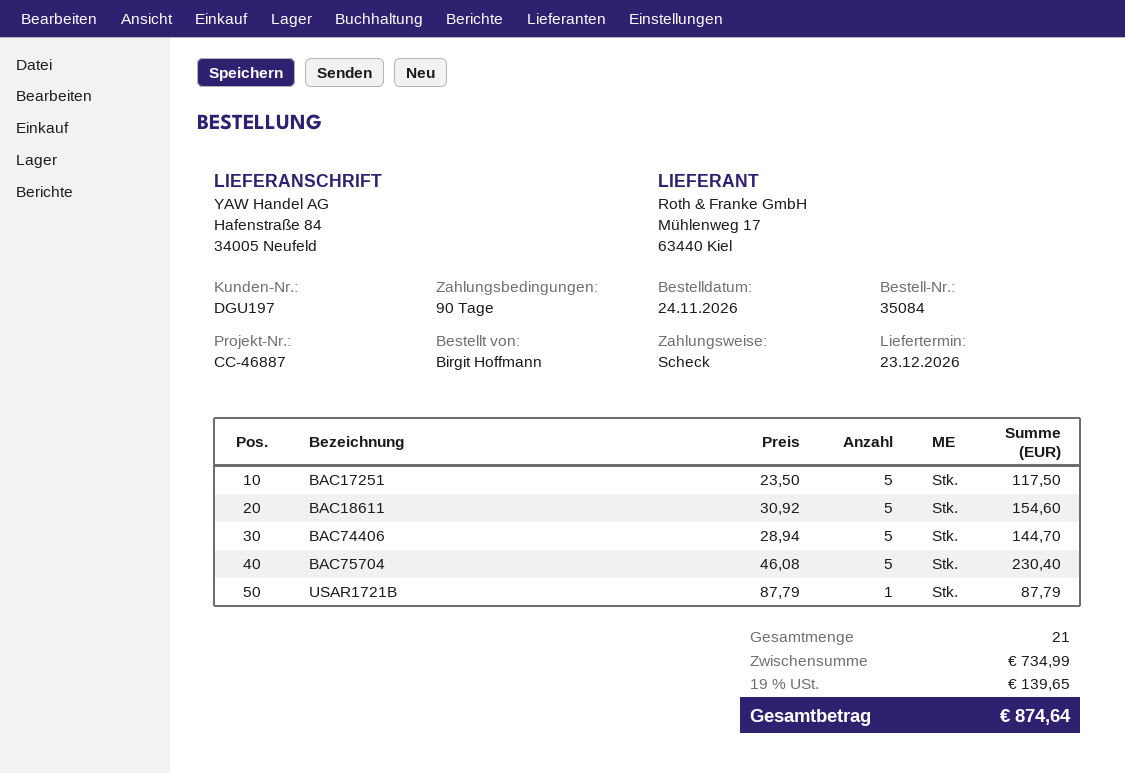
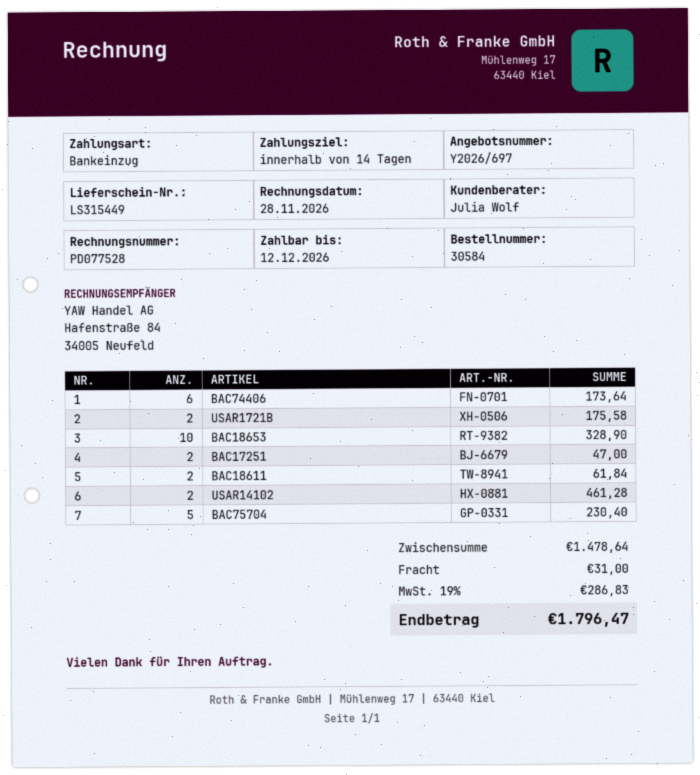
order number: 35084 -> 30584
payment terms: 90 days -> 14 days
payment method: cheque -> direct debit
BAC17251: 5 for 117.50 -> 2 for 47.00
BAC18611: 5 for 154.60 -> 2 for 61.84
BAC74406: 5 for 144.70 -> 6 for 173.64
USAR1721B: 1 for 87.79 -> 2 for 175.58
BAC18653: none -> 10 for 328.90
USAR14102: none -> 2 for 461.28
subtotal: 734.99 -> 1478.64
shipping: none -> 31.00
tax: 19% = 139.65 -> 19% = 286.83
total: 874.64 -> 1796.47

